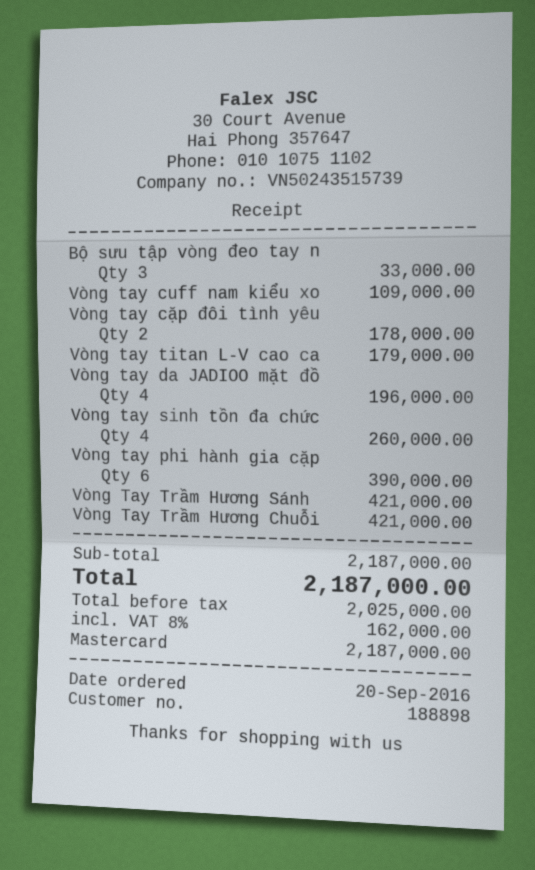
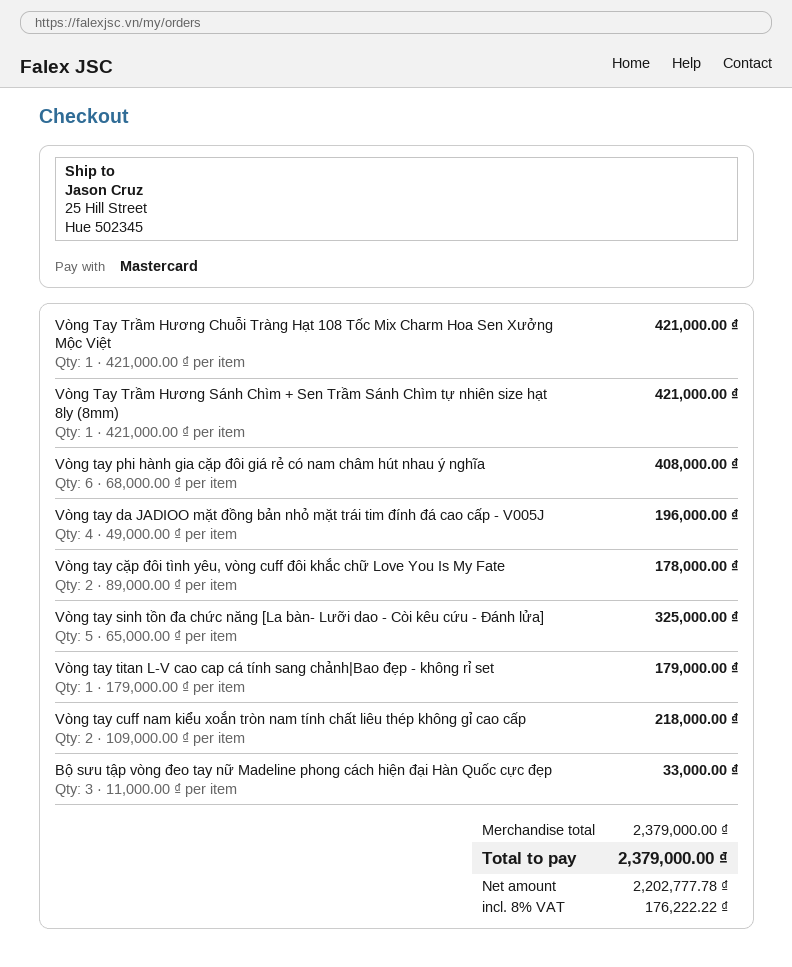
Vòng tay cuff nam kiểu xo: 1 for 109000.00 -> 2 for 218000.00
Vòng tay sinh tồn đa chức: 4 for 260000.00 -> 5 for 325000.00
Vòng tay phi hành gia cặp: 6 for 390000.00 -> 6 for 408000.00
subtotal: 2187000.00 -> 2379000.00
net: 2025000.00 -> 2202777.78
tax: 8% = 162000.00 -> 8% = 176222.22
total: 2187000.00 -> 2379000.00

